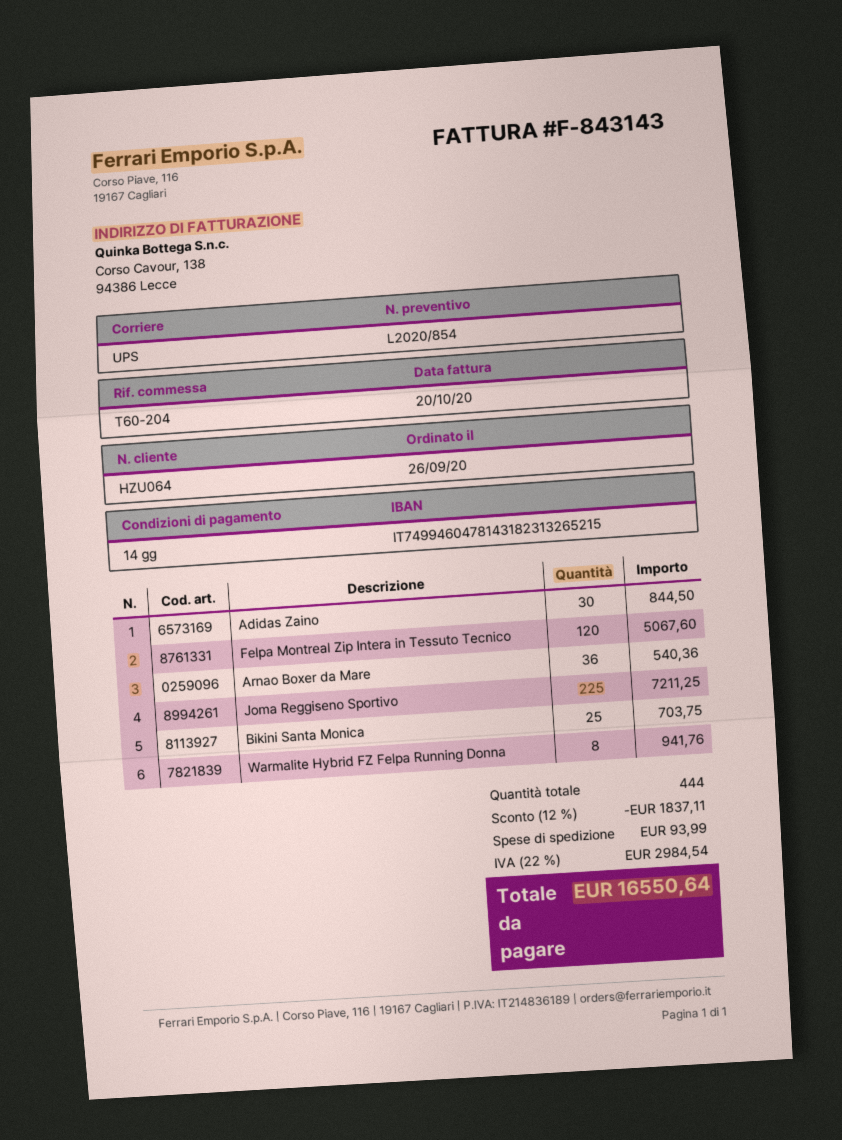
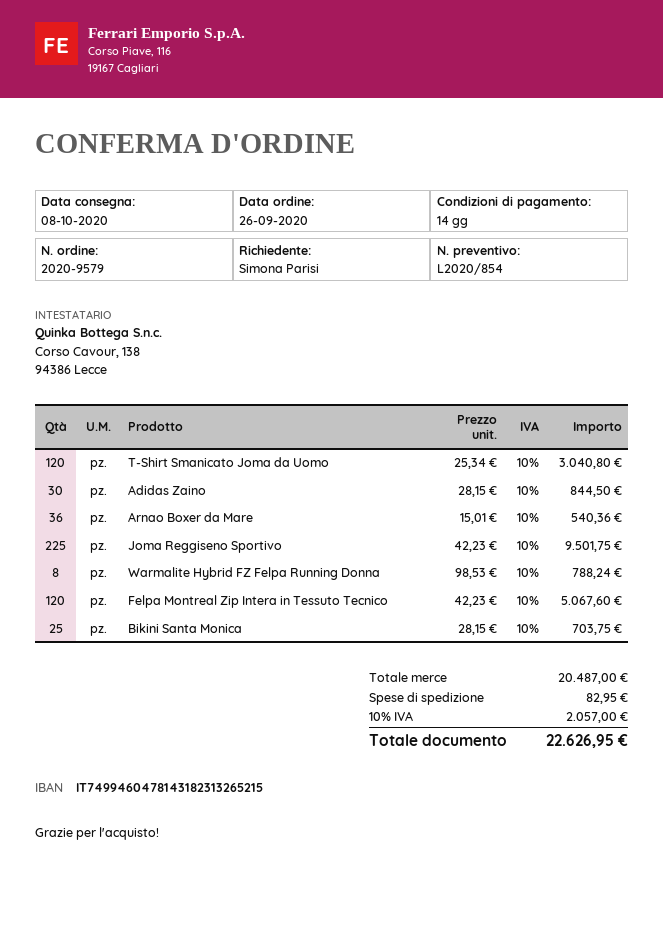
Joma Reggiseno Sportivo: 225 for 7211.25 -> 225 for 9501.75
Warmalite Hybrid FZ Felpa Running Donna: 8 for 941.76 -> 8 for 788.24
T-Shirt Smanicato Joma da Uomo: none -> 120 for 3040.80
discount: 12% = 1837.11 -> none
shipping: 93.99 -> 82.95
tax: 22% = 2984.54 -> 10% = 2057.00
total: 16550.64 -> 22626.95

